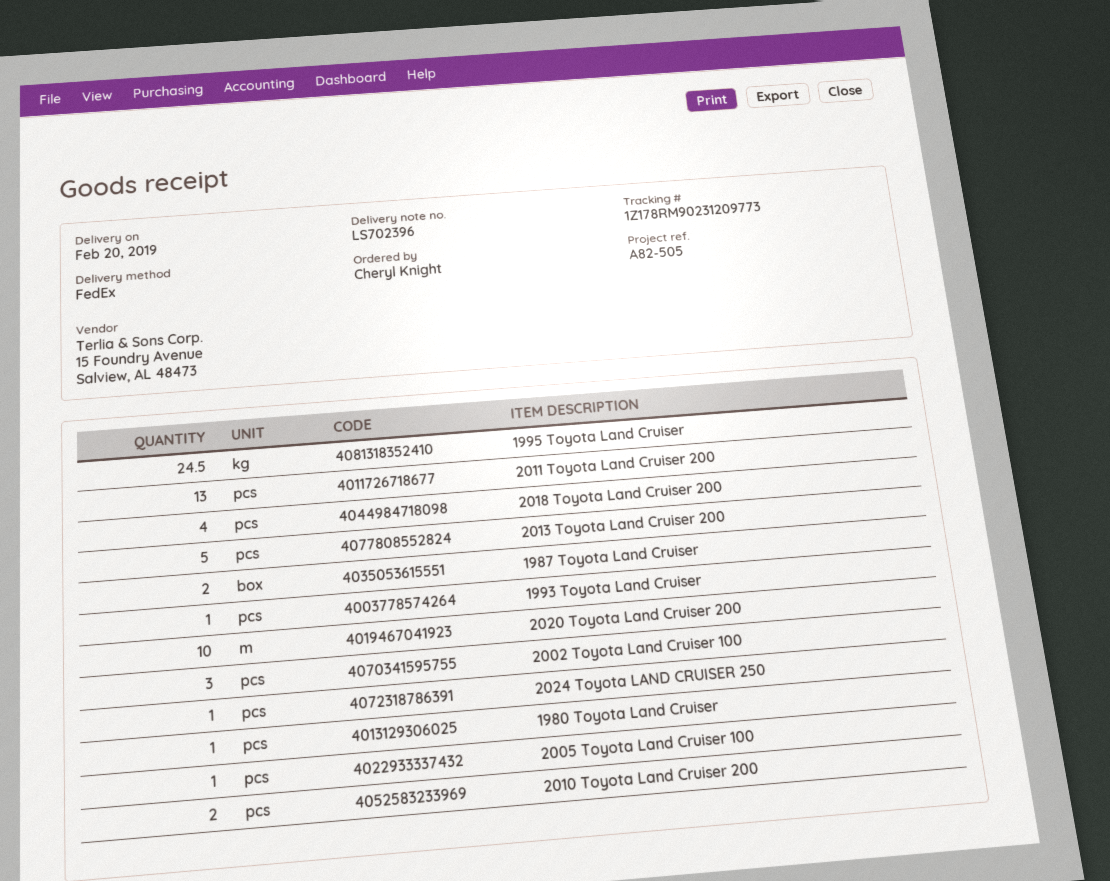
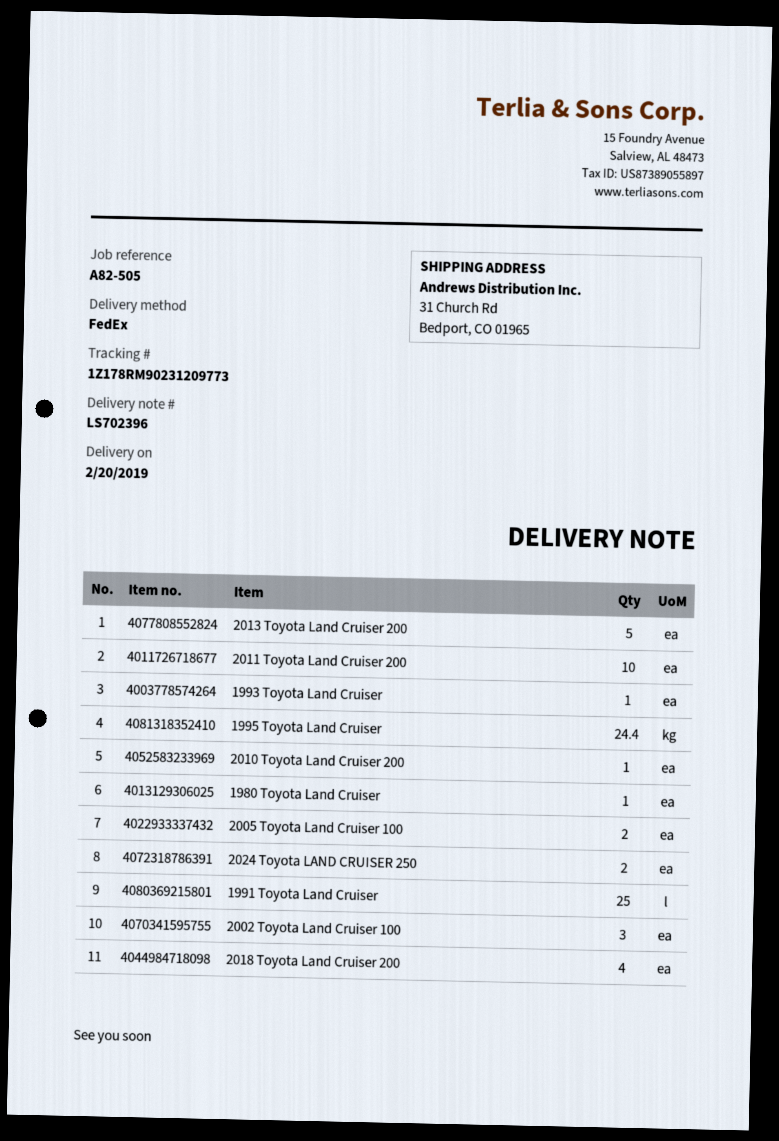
1995 Toyota Land Cruiser: 24.5 -> 24.4
2011 Toyota Land Cruiser 200: 13 -> 10
1987 Toyota Land Cruiser: 2 -> none
2020 Toyota Land Cruiser 200: 10 -> none
2024 Toyota LAND CRUISER 250: 1 -> 2
2005 Toyota Land Cruiser 100: 1 -> 2
2010 Toyota Land Cruiser 200: 2 -> 1
1991 Toyota Land Cruiser: none -> 25

